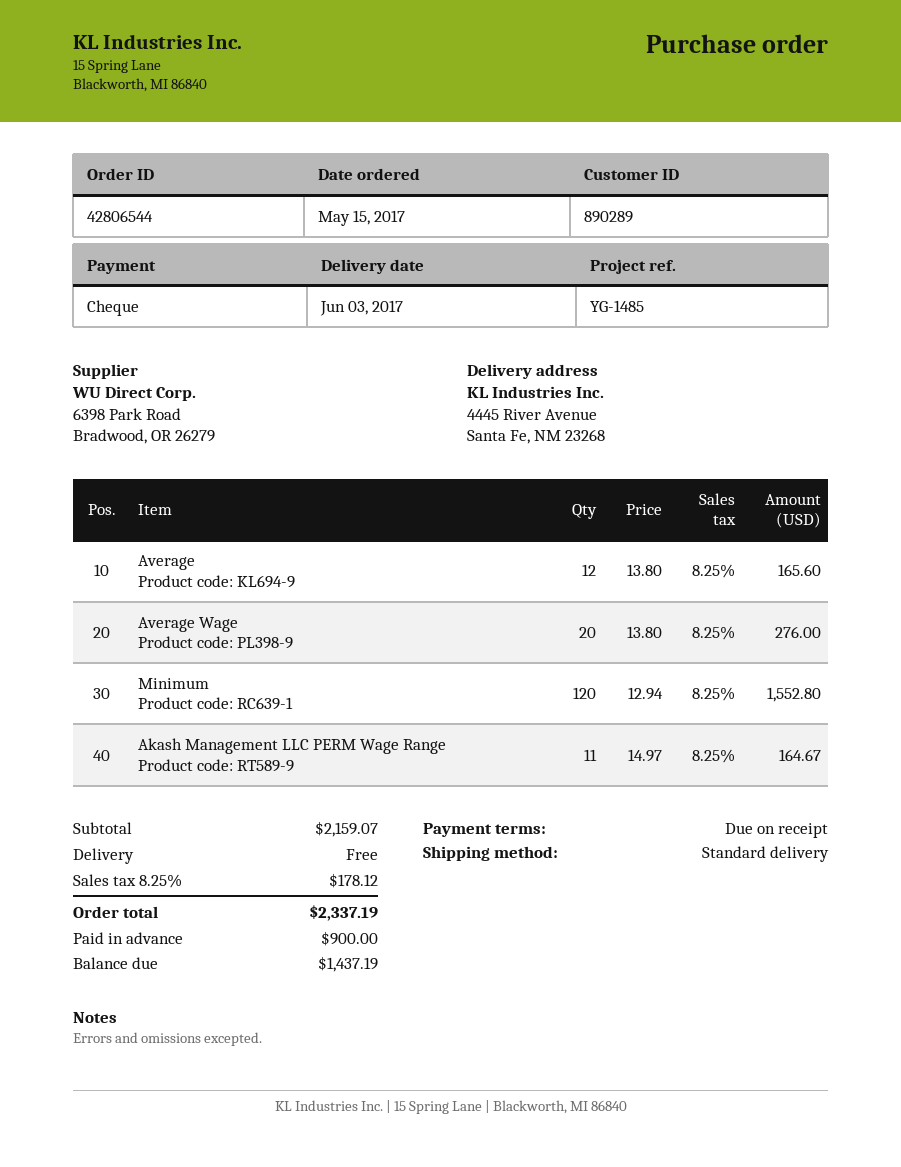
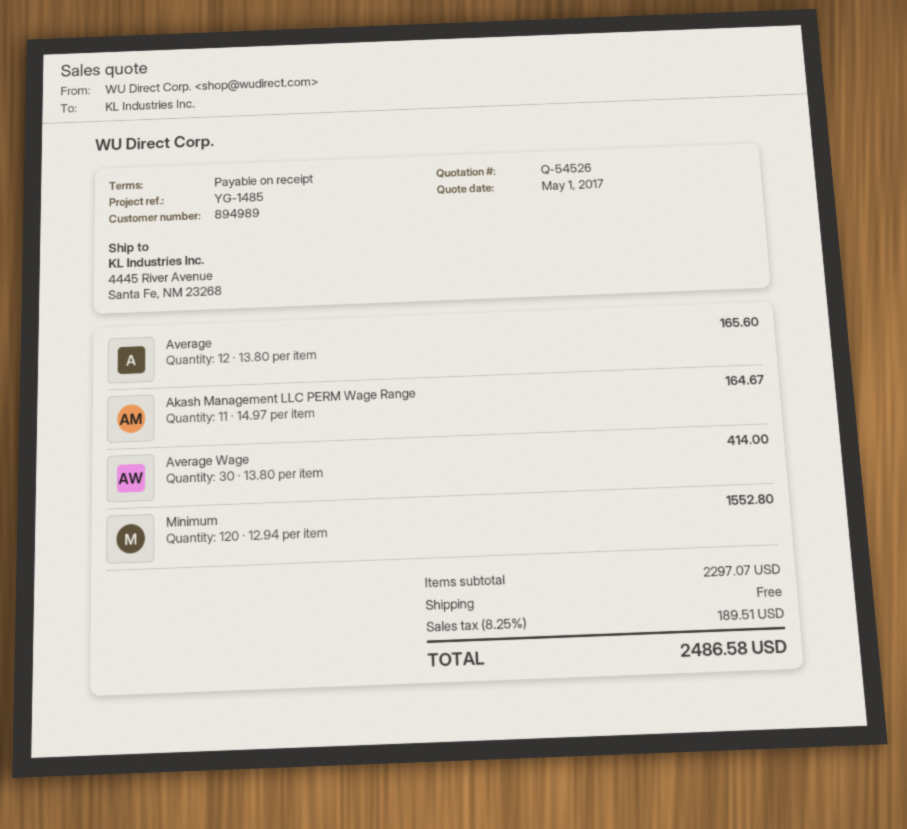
customer number: 890289 -> 894989
Average Wage: 20 x 13.80 = 276.00 -> 30 x 13.80 = 414.00
subtotal: 2159.07 -> 2297.07
tax: 8.25% = 178.12 -> 8.25% = 189.51
total: 2337.19 -> 2486.58

